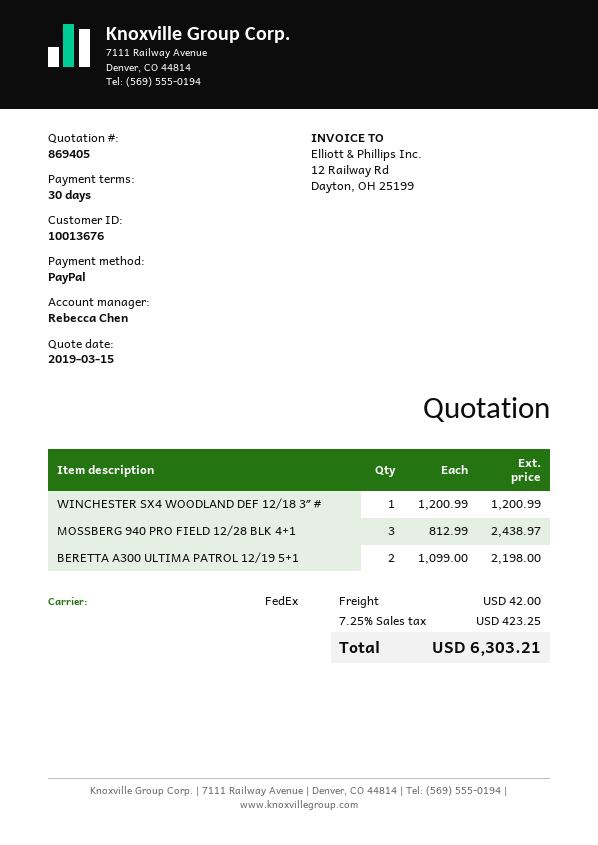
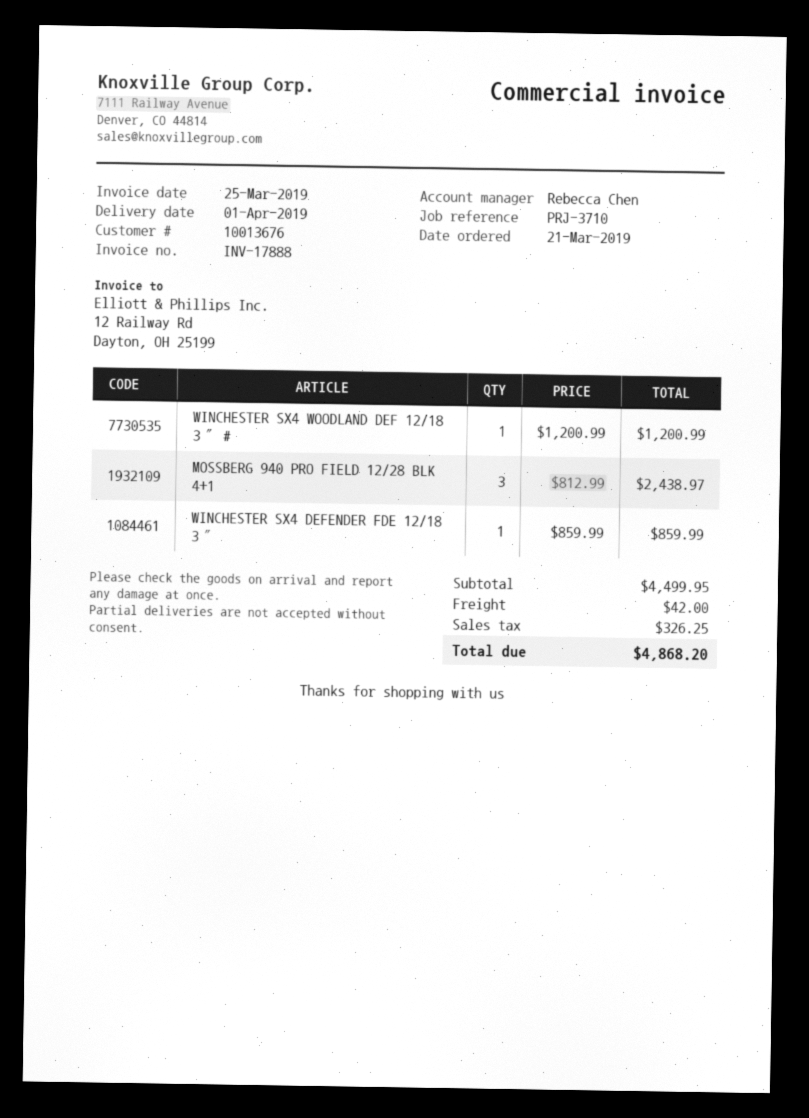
BERETTA A300 ULTIMA PATROL 12/19 5+1: 2 x 1099.00 = 2198.00 -> none
WINCHESTER SX4 DEFENDER FDE 12/18 3″: none -> 1 x 859.99 = 859.99
tax: 423.25 -> 326.25
total: 6303.21 -> 4868.20

